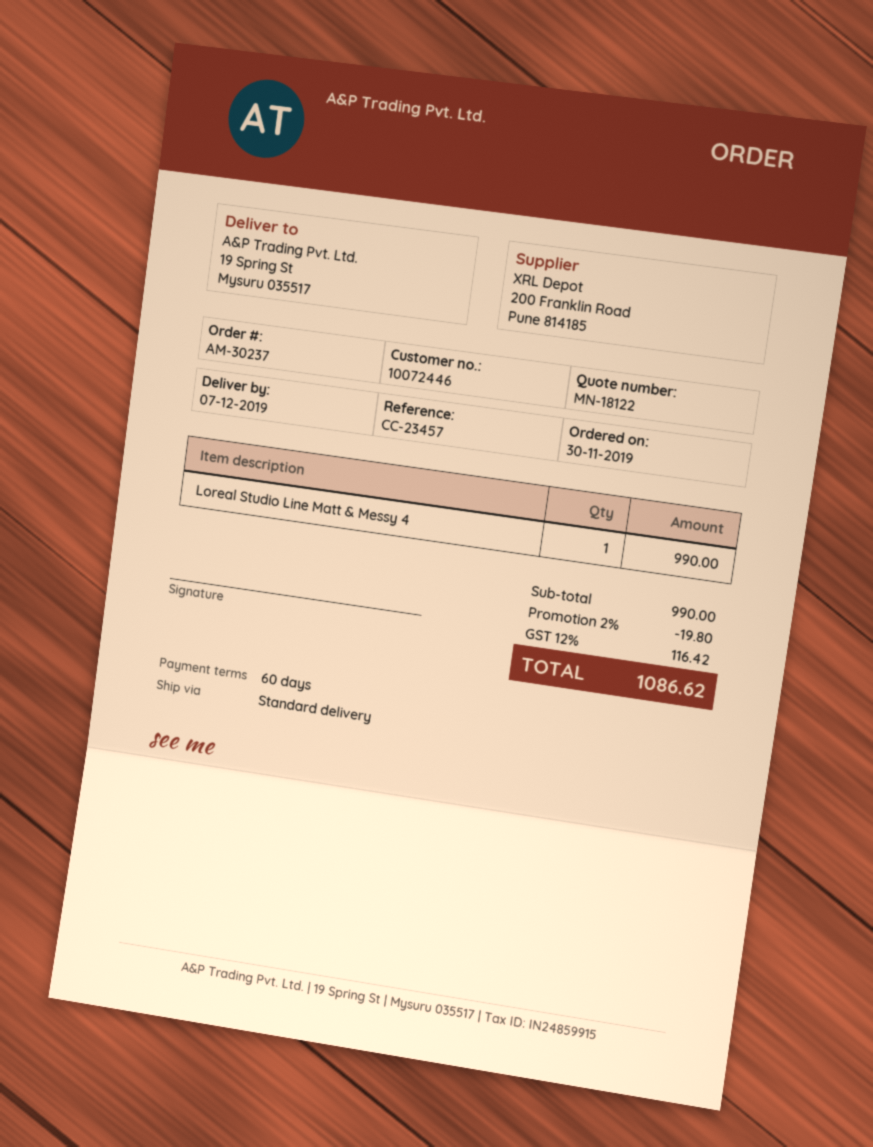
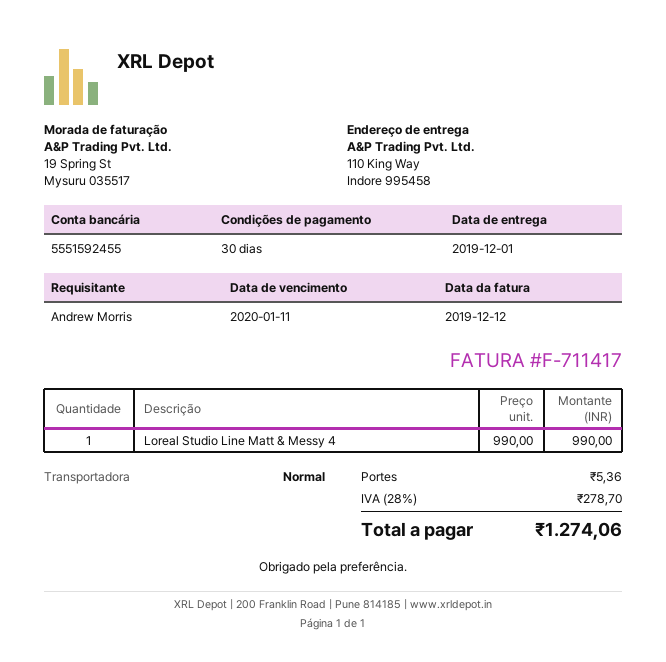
delivery date: 2019-12-07 -> 2019-12-01
payment terms: 60 days -> 30 days
ship to: 19 Spring St, Mysuru 035517 -> 110 King Way, Indore 995458
discount: 2% = 19.80 -> none
shipping: none -> 5.36
tax: 12% = 116.42 -> 28% = 278.70
total: 1086.62 -> 1274.06

